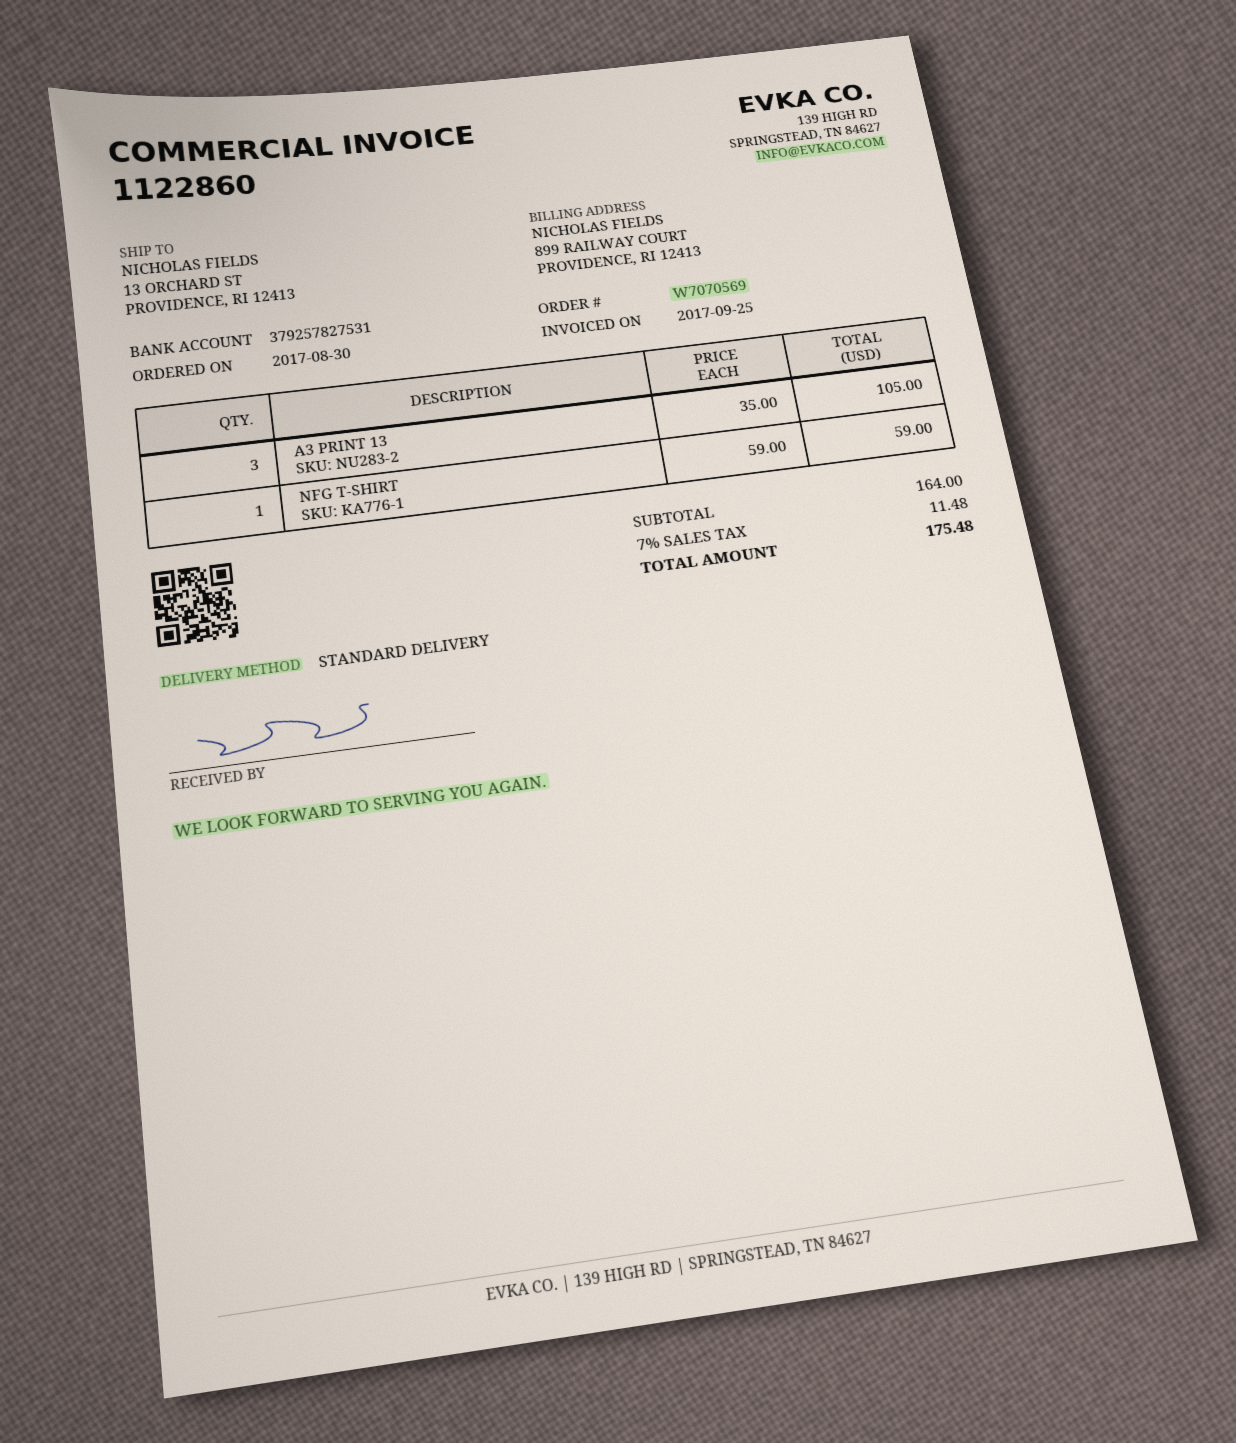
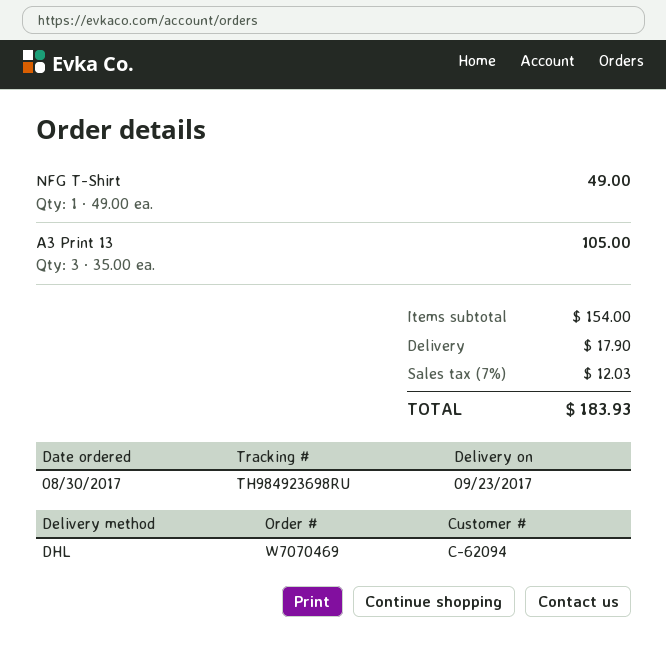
order number: W7070569 -> W7070469
shipping method: standard -> DHL
NFG T-SHIRT: 1 x 59.00 = 59.00 -> 1 x 49.00 = 49.00
subtotal: 164.00 -> 154.00
shipping: none -> 17.90
tax: 7% = 11.48 -> 7% = 12.03
total: 175.48 -> 183.93

